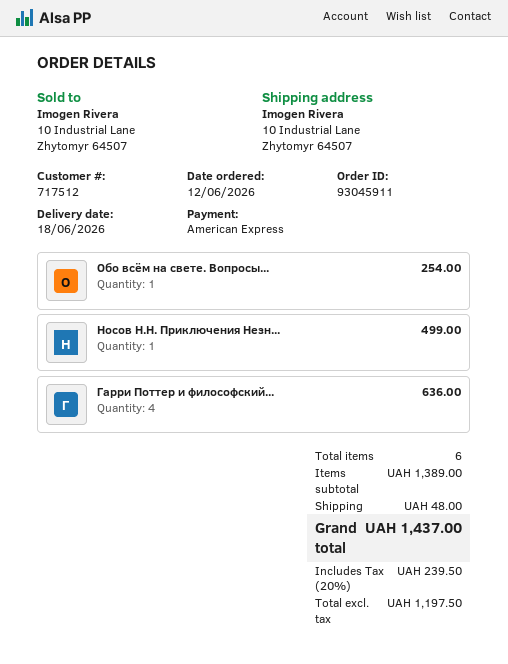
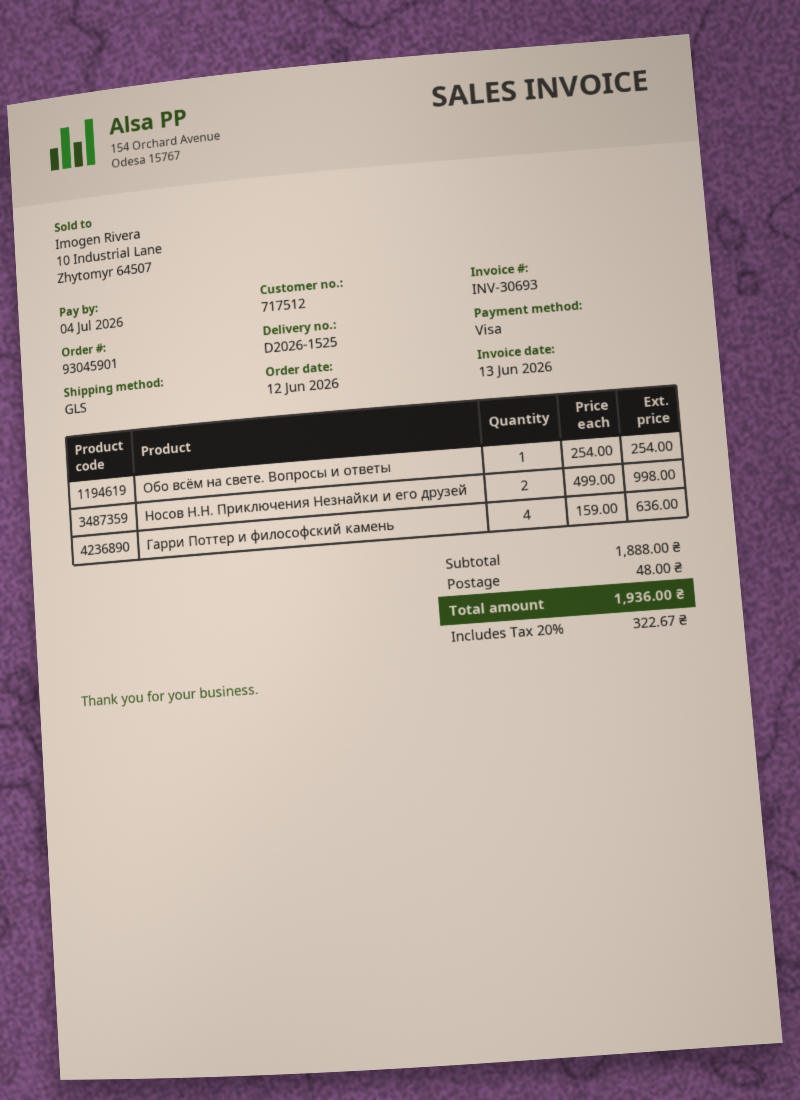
order number: 93045911 -> 93045901
payment method: American Express -> Visa
Носов Н.Н. Приключения Незн...: 1 for 499.00 -> 2 for 998.00
subtotal: 1389.00 -> 1888.00
tax: 20% = 239.50 -> 20% = 322.67
total: 1437.00 -> 1936.00

